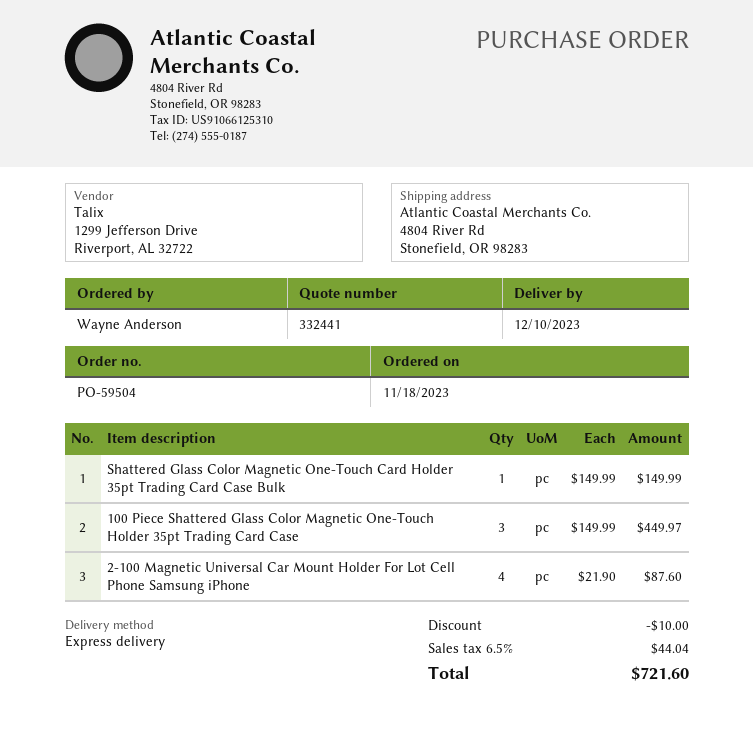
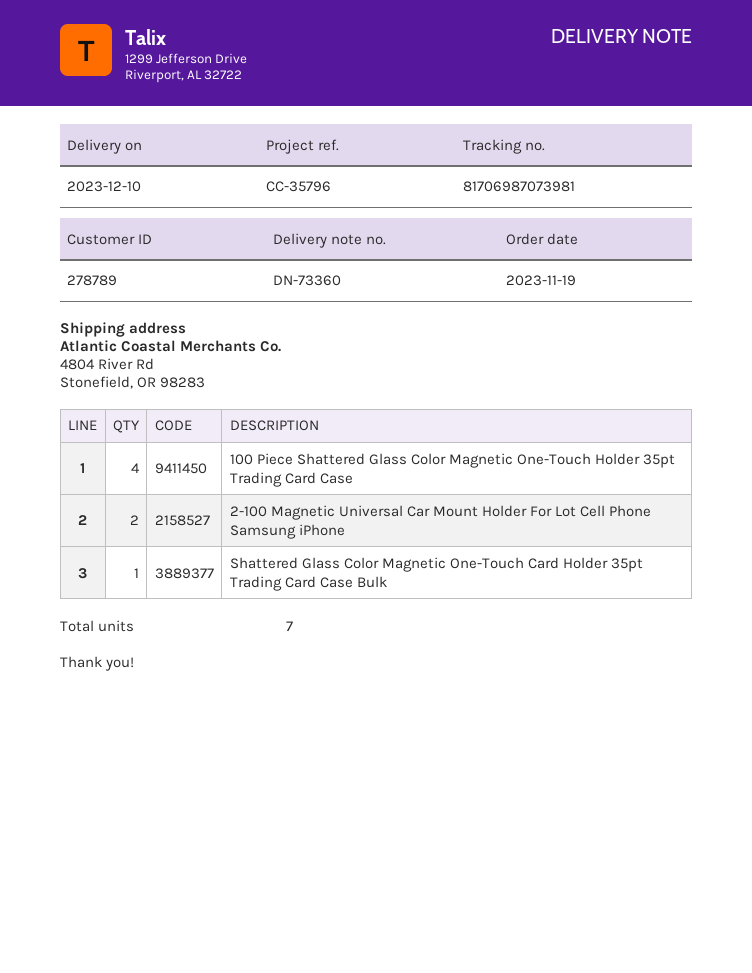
order date: 2023-11-18 -> 2023-11-19
100 Piece Shattered Glass Color Magnetic One-Touch Holder 35pt Trading Card Case: 3 -> 4
2-100 Magnetic Universal Car Mount Holder For Lot Cell Phone Samsung iPhone: 4 -> 2

